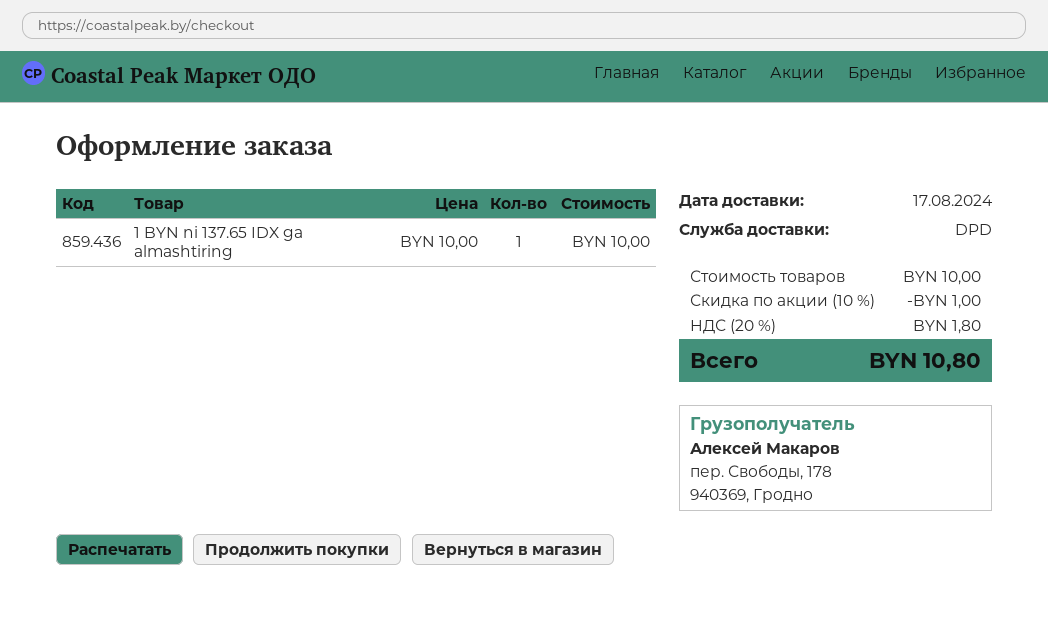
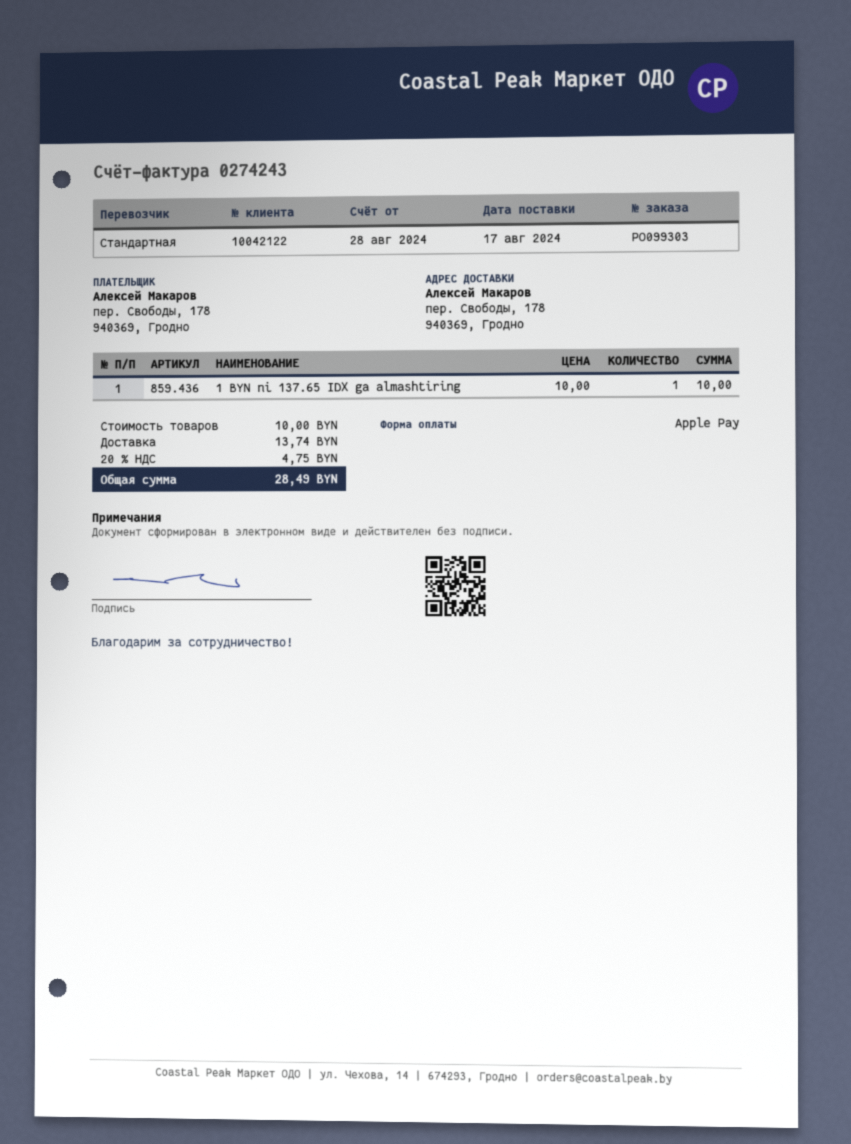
shipping method: DPD -> standard
discount: 10% = 1.00 -> none
shipping: none -> 13.74
tax: 20% = 1.80 -> 20% = 4.75
total: 10.80 -> 28.49

